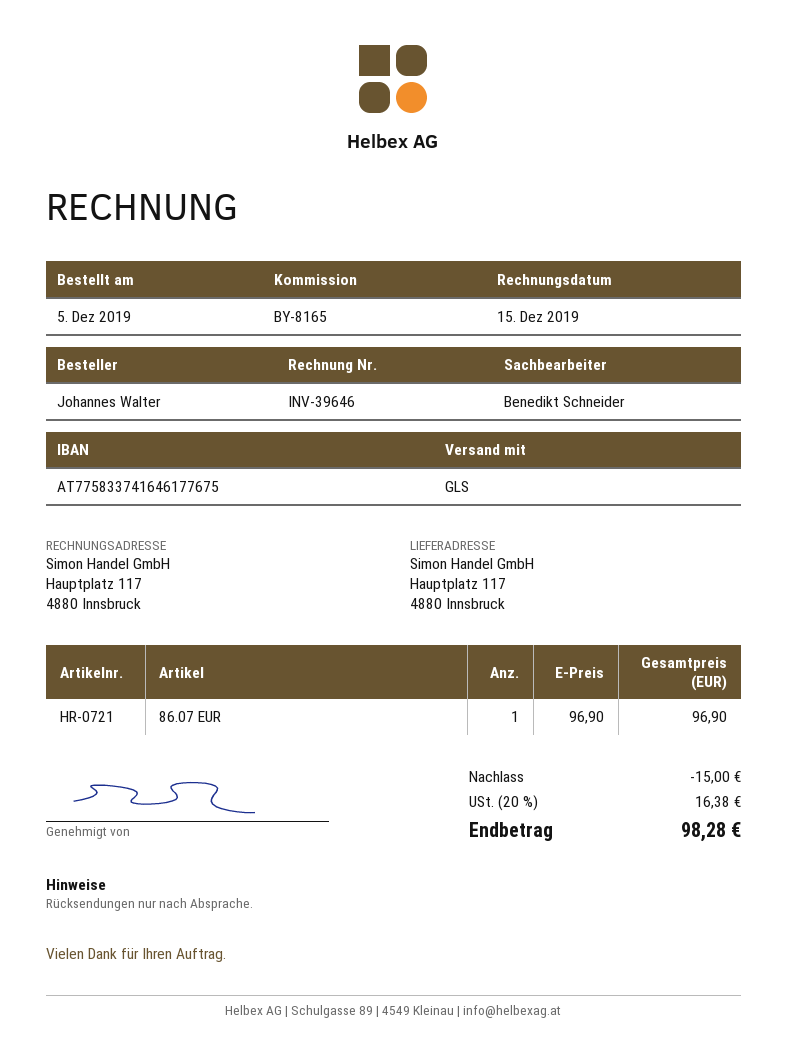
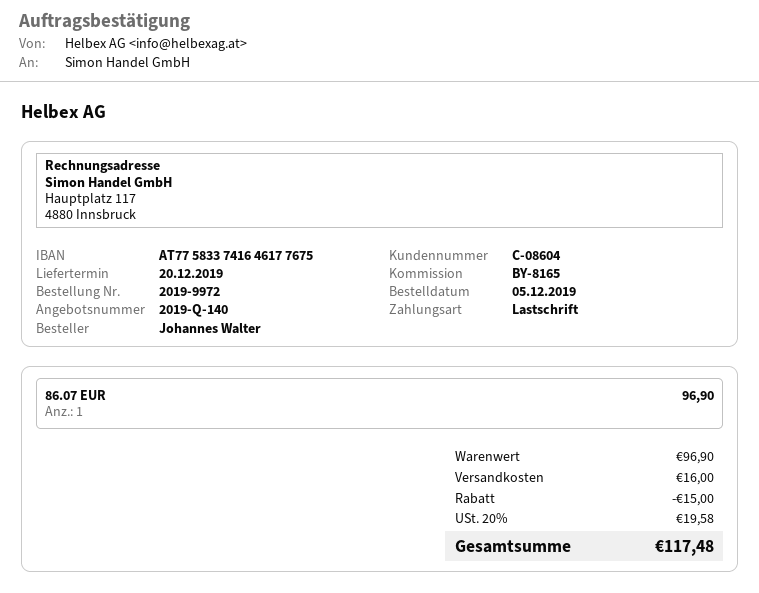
shipping: none -> 16.00
tax: 20% = 16.38 -> 20% = 19.58
total: 98.28 -> 117.48

